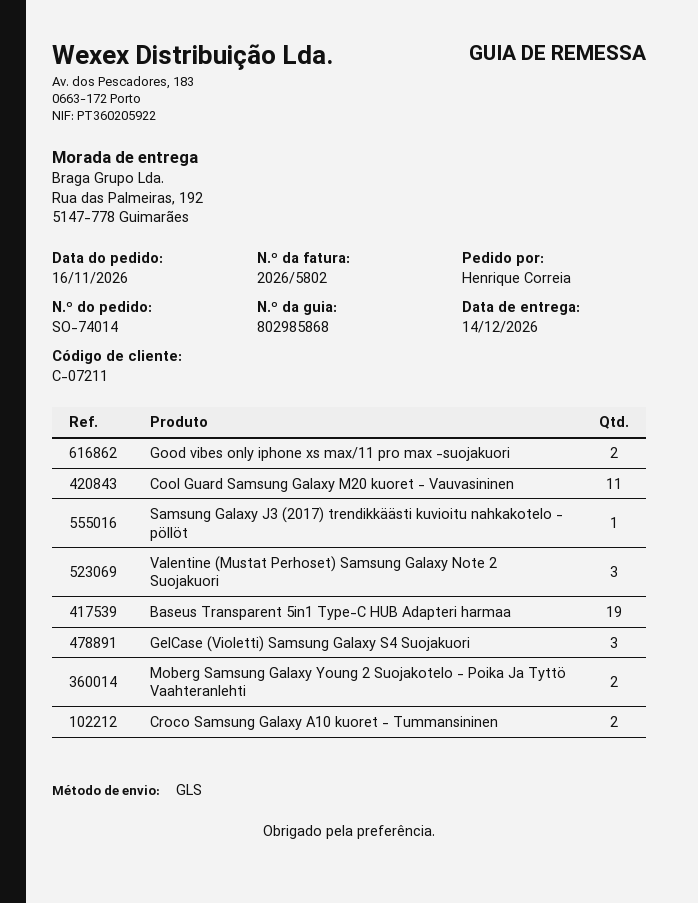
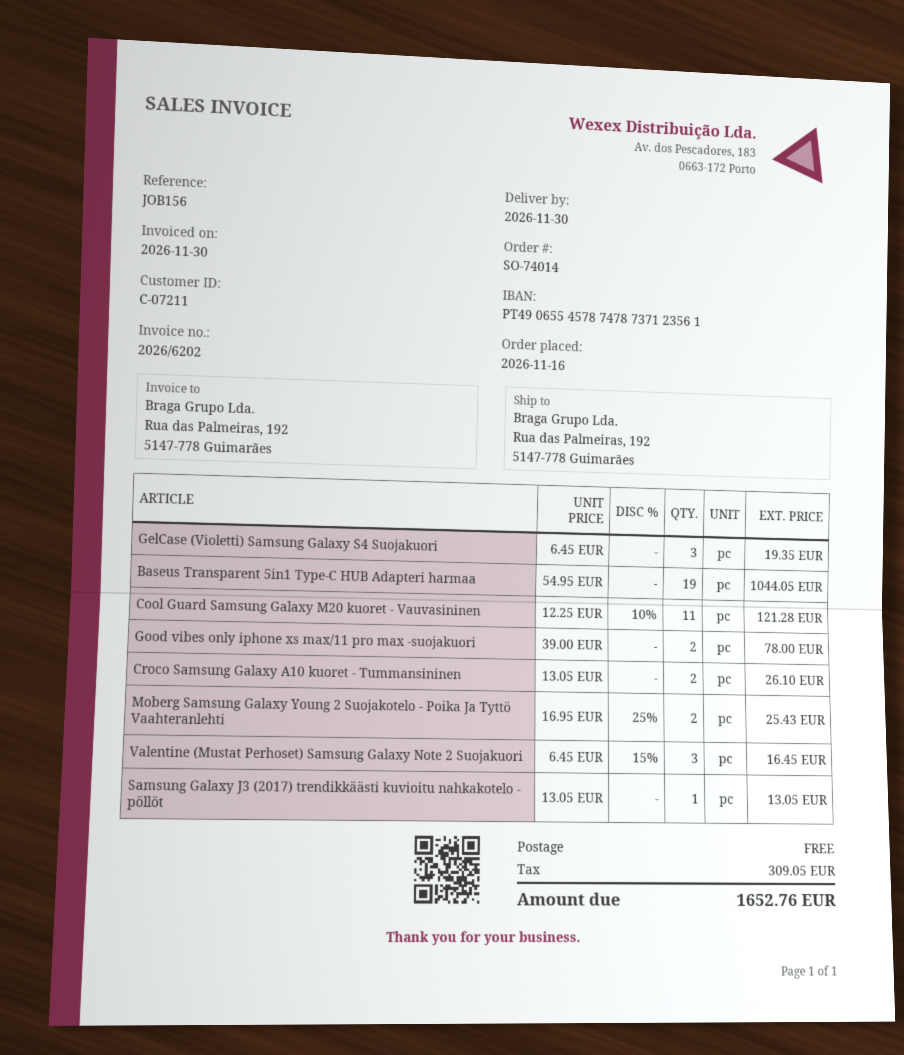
delivery date: 2026-12-14 -> 2026-11-30
invoice number: 2026/5802 -> 2026/6202

